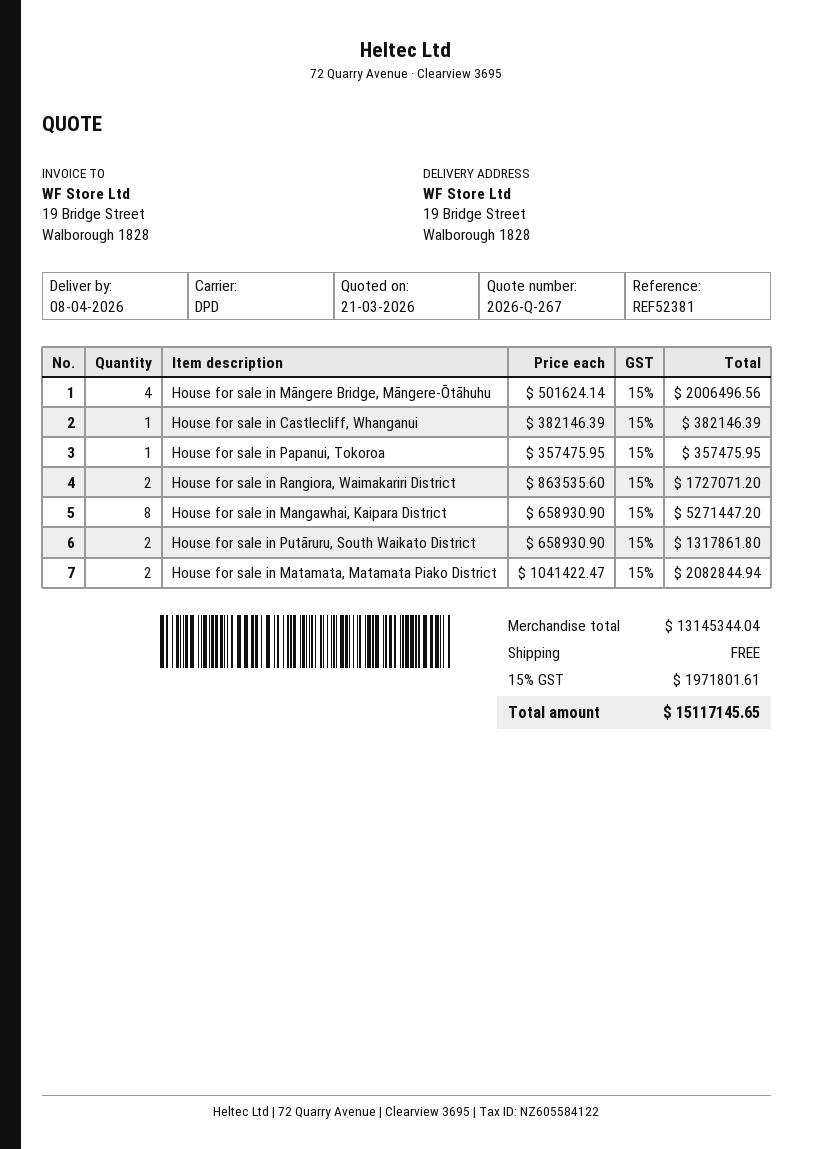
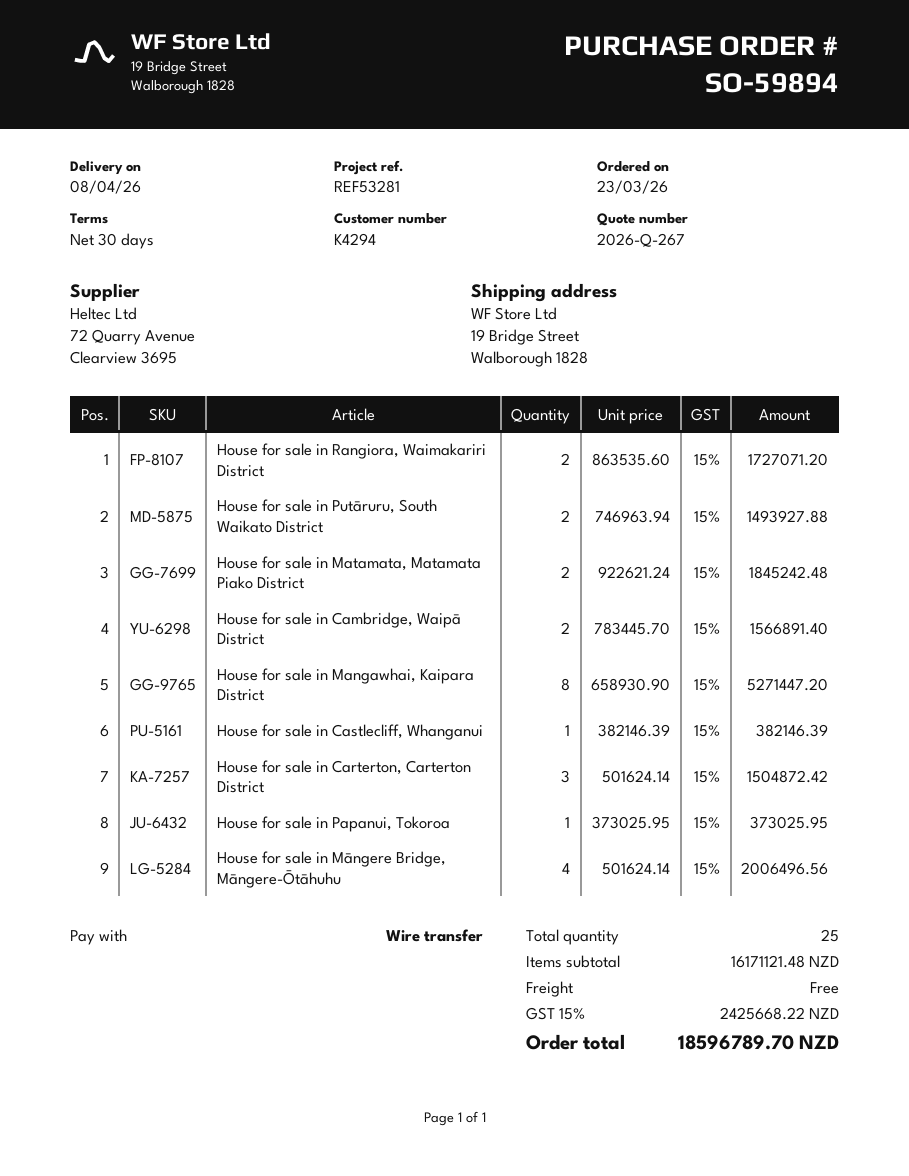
reference: REF52381 -> REF53281
House for sale in Papanui, Tokoroa: 1 x 357475.95 = 357475.95 -> 1 x 373025.95 = 373025.95
House for sale in Putāruru, South Waikato District: 2 x 658930.90 = 1317861.80 -> 2 x 746963.94 = 1493927.88
House for sale in Matamata, Matamata Piako District: 2 x 1041422.47 = 2082844.94 -> 2 x 922621.24 = 1845242.48
House for sale in Cambridge, Waipā District: none -> 2 x 783445.70 = 1566891.40
House for sale in Carterton, Carterton District: none -> 3 x 501624.14 = 1504872.42
subtotal: 13145344.04 -> 16171121.48
tax: 15% = 1971801.61 -> 15% = 2425668.22
total: 15117145.65 -> 18596789.70

